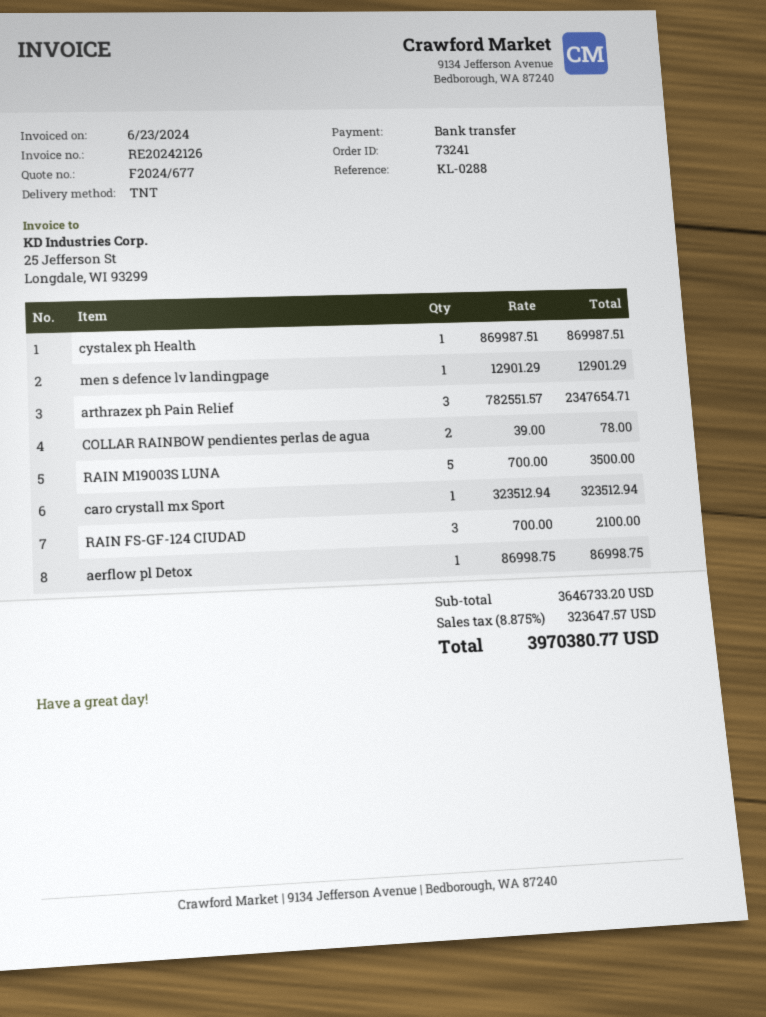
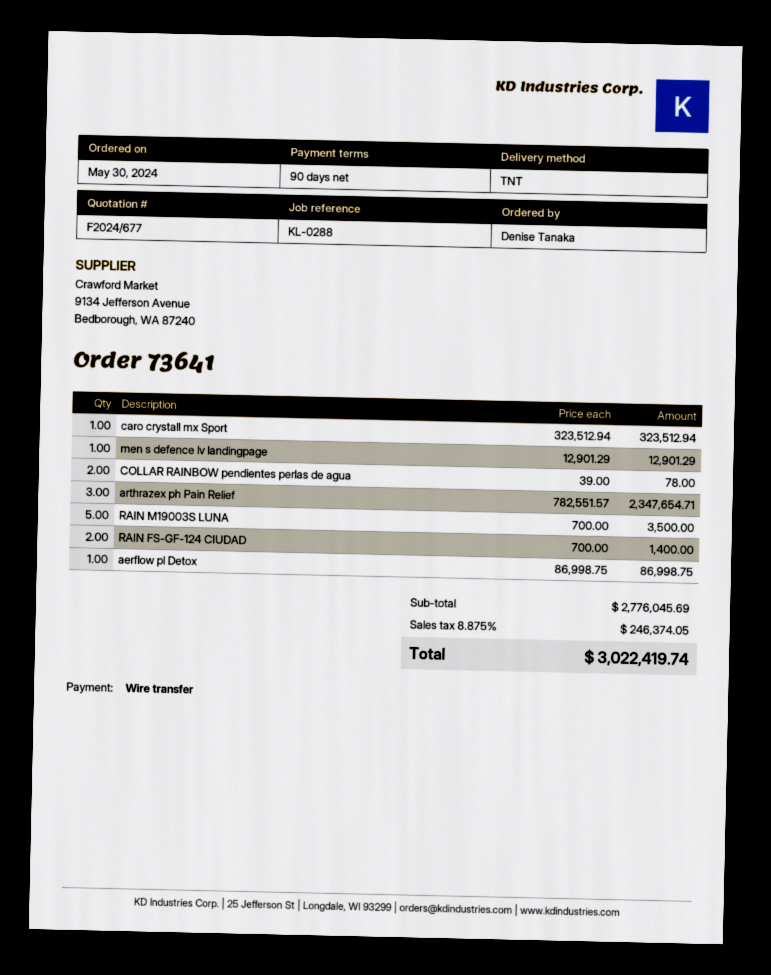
order number: 73241 -> 73641
cystalex ph Health: 1 x 869987.51 = 869987.51 -> none
RAIN FS-GF-124 CIUDAD: 3 x 700.00 = 2100.00 -> 2 x 700.00 = 1400.00
subtotal: 3646733.20 -> 2776045.69
tax: 8.875% = 323647.57 -> 8.875% = 246374.05
total: 3970380.77 -> 3022419.74

